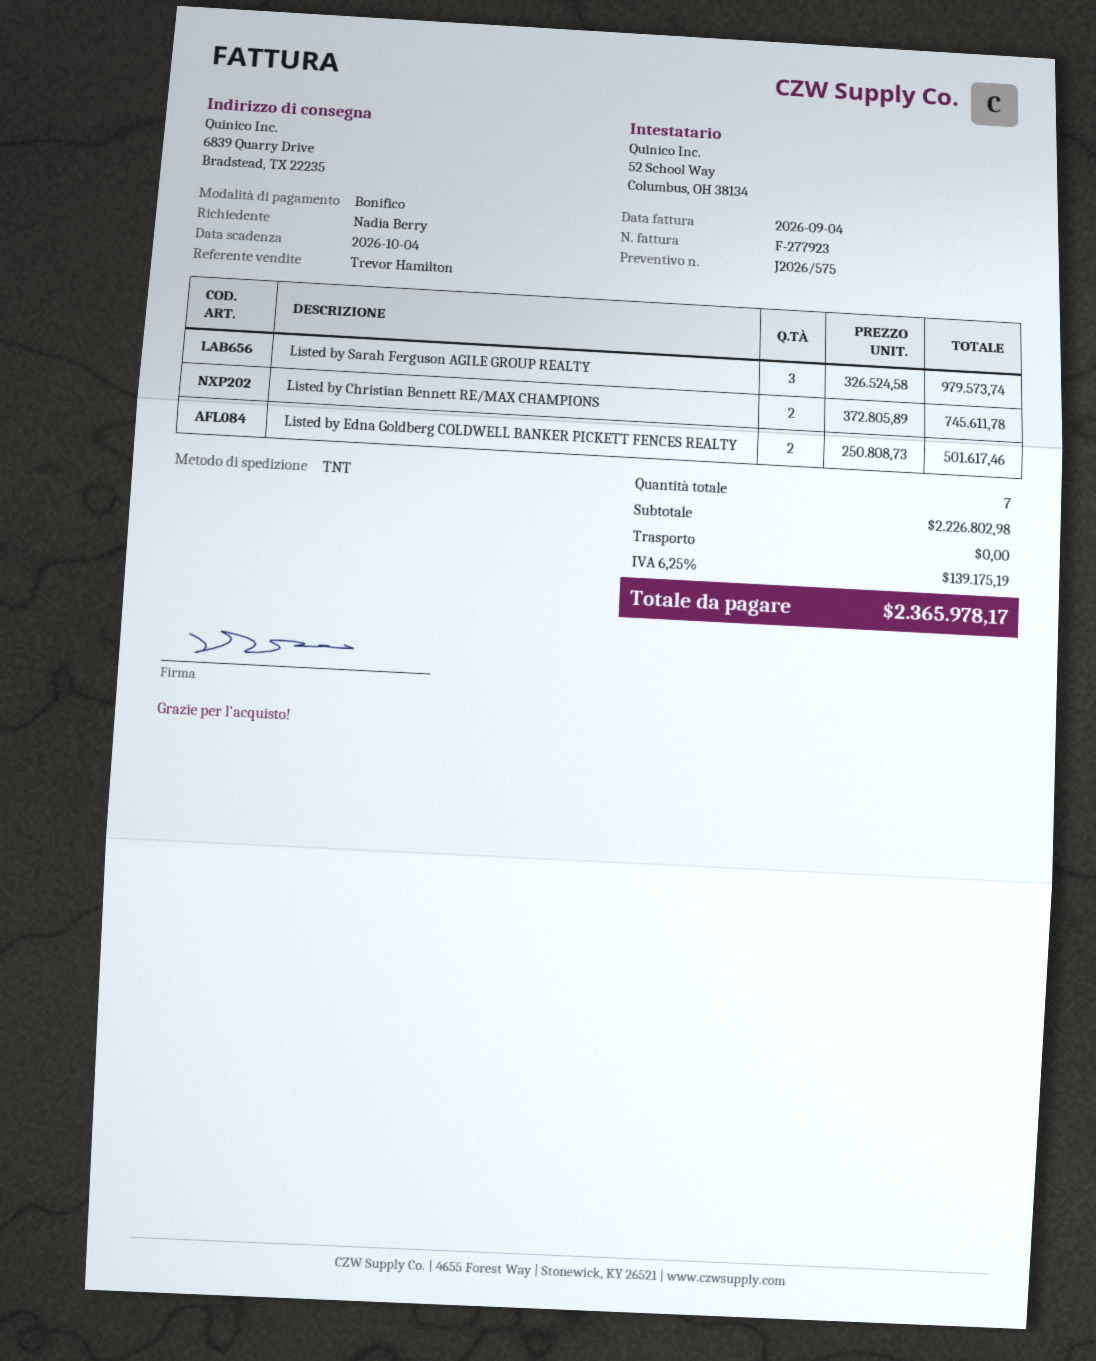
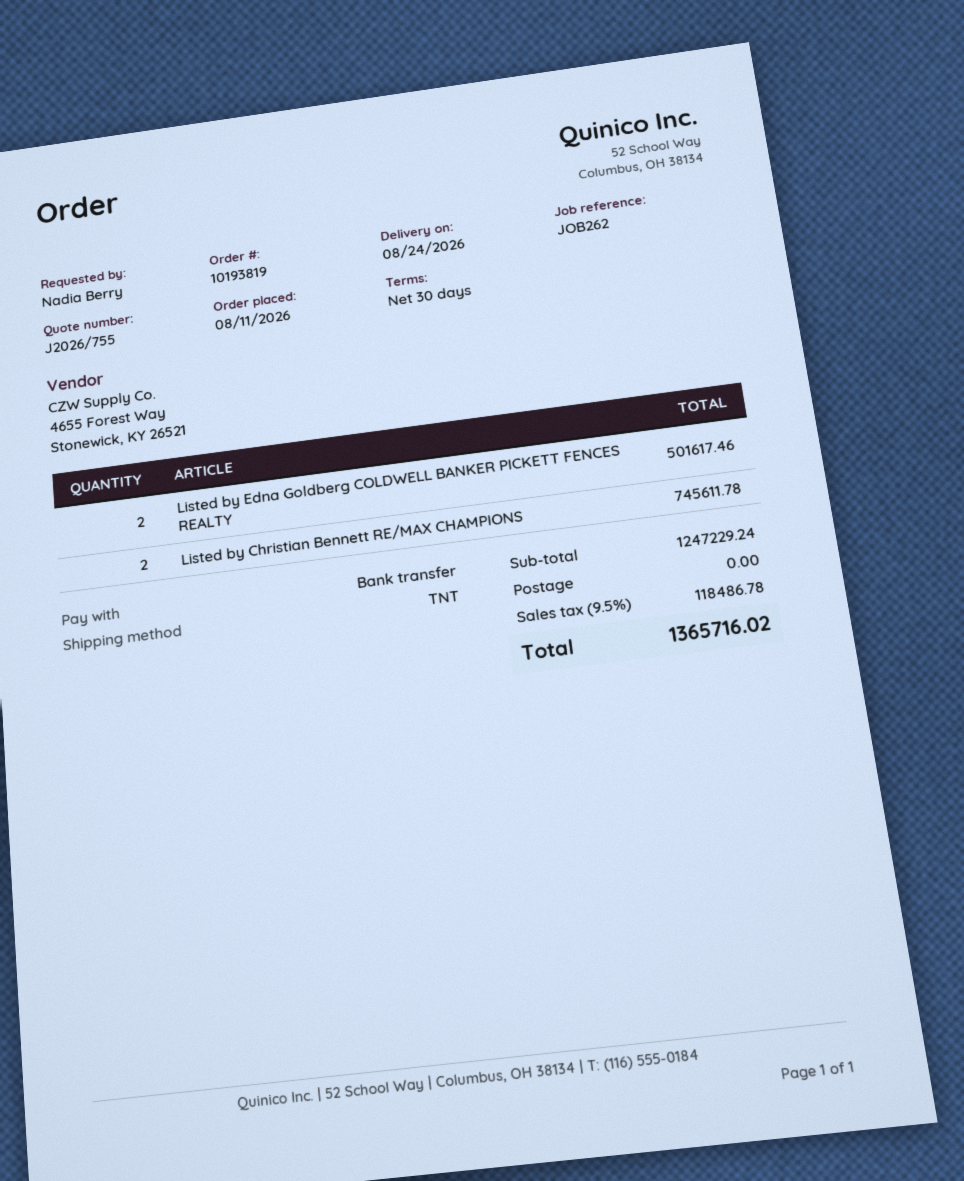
quote number: J2026/575 -> J2026/755
Listed by Sarah Ferguson AGILE GROUP REALTY: 3 for 979573.74 -> none
subtotal: 2226802.98 -> 1247229.24
tax: 6.25% = 139175.19 -> 9.5% = 118486.78
total: 2365978.17 -> 1365716.02

